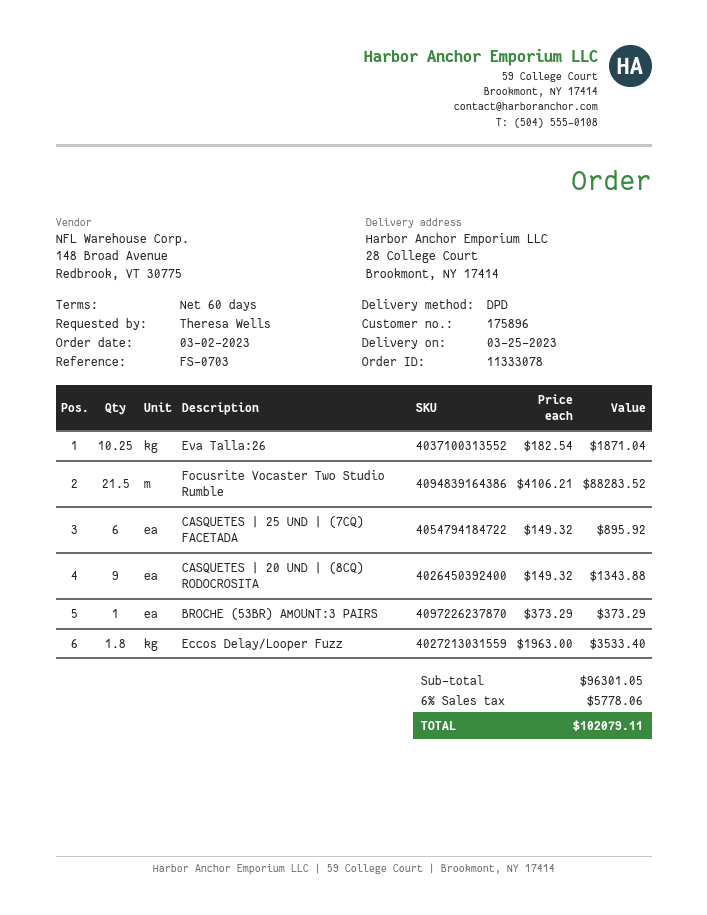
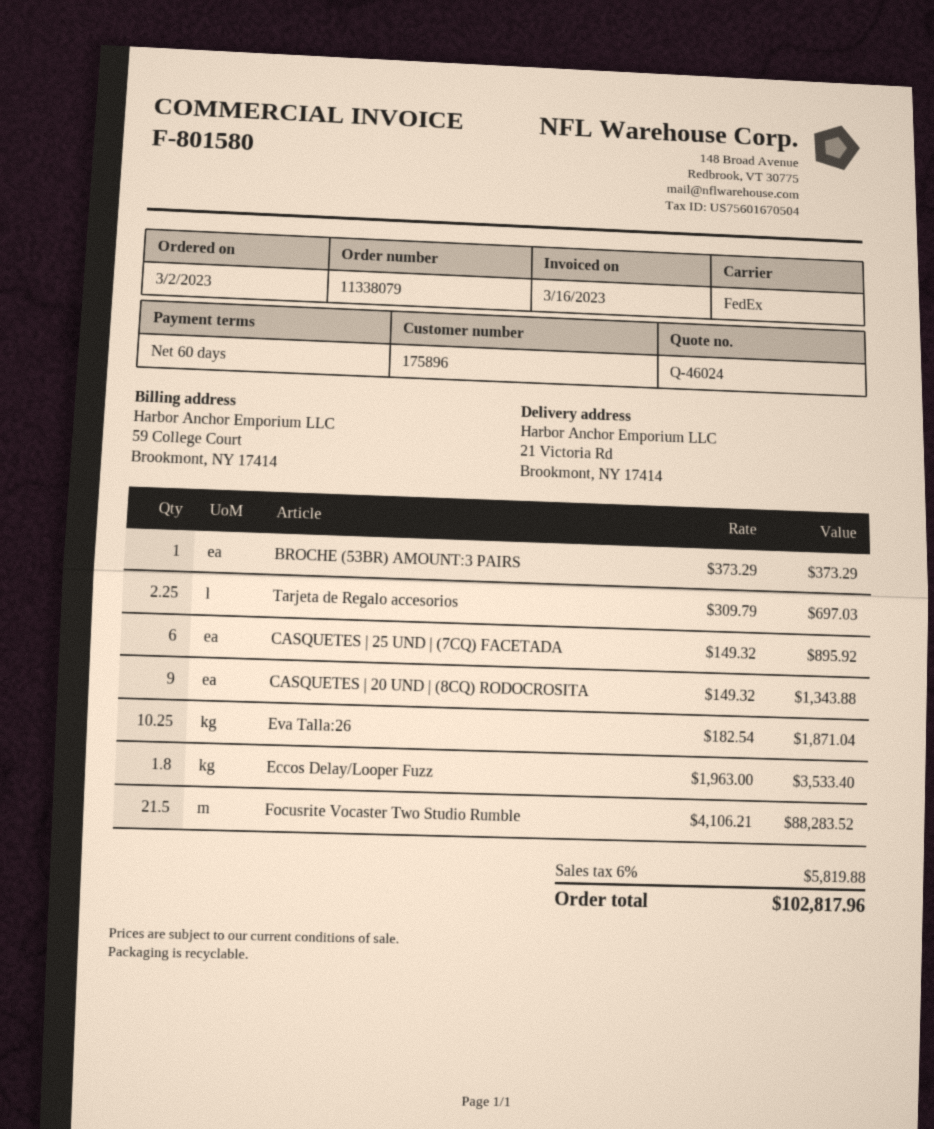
order number: 11333078 -> 11338079
shipping method: DPD -> FedEx
ship to: 28 College Court, Brookmont, NY 17414 -> 21 Victoria Rd, Brookmont, NY 17414
Tarjeta de Regalo accesorios: none -> 2.25 x 309.79 = 697.03
tax: 6% = 5778.06 -> 6% = 5819.88
total: 102079.11 -> 102817.96

